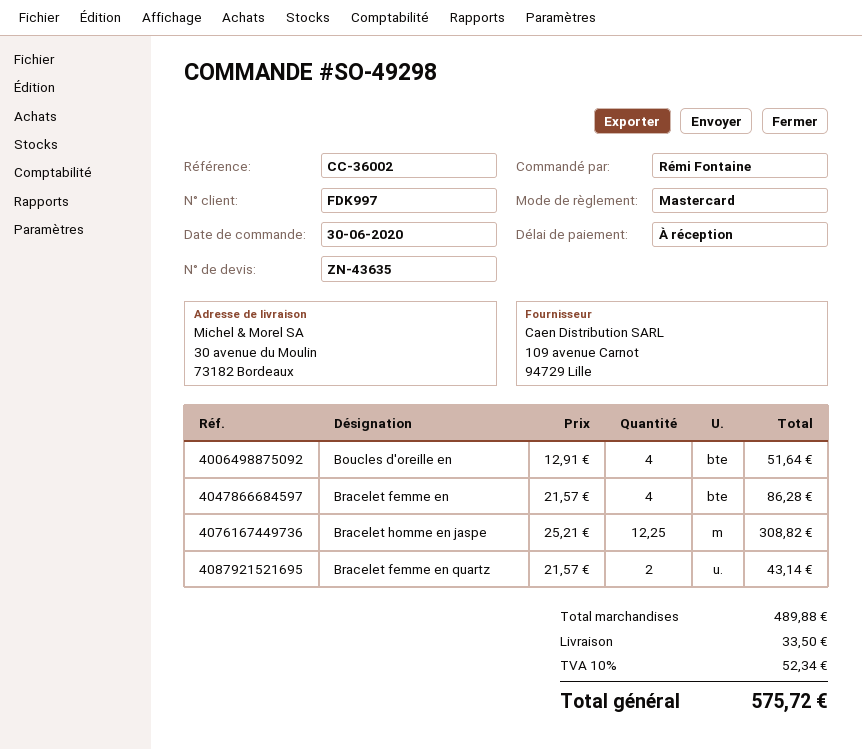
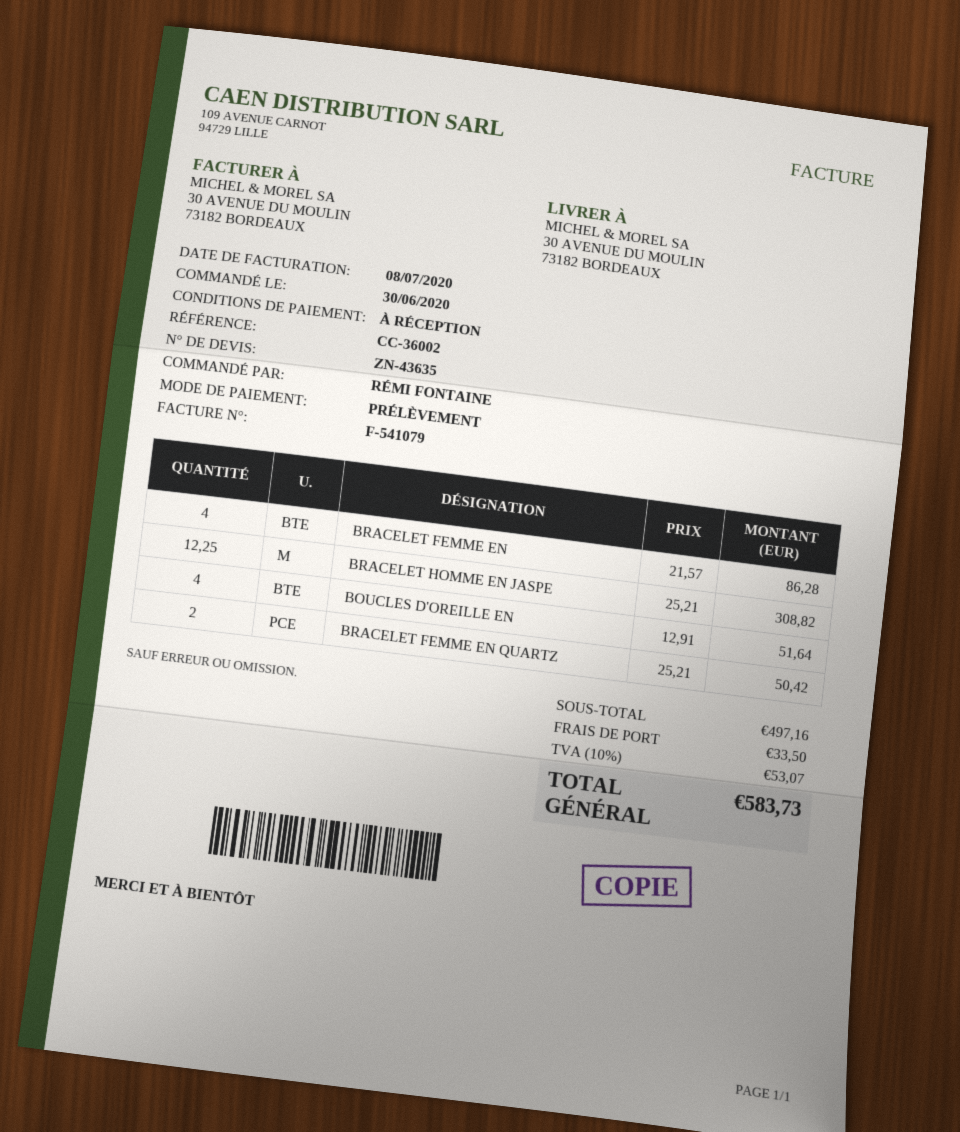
payment method: Mastercard -> direct debit
Bracelet femme en quartz: 2 x 21.57 = 43.14 -> 2 x 25.21 = 50.42
subtotal: 489.88 -> 497.16
tax: 10% = 52.34 -> 10% = 53.07
total: 575.72 -> 583.73

